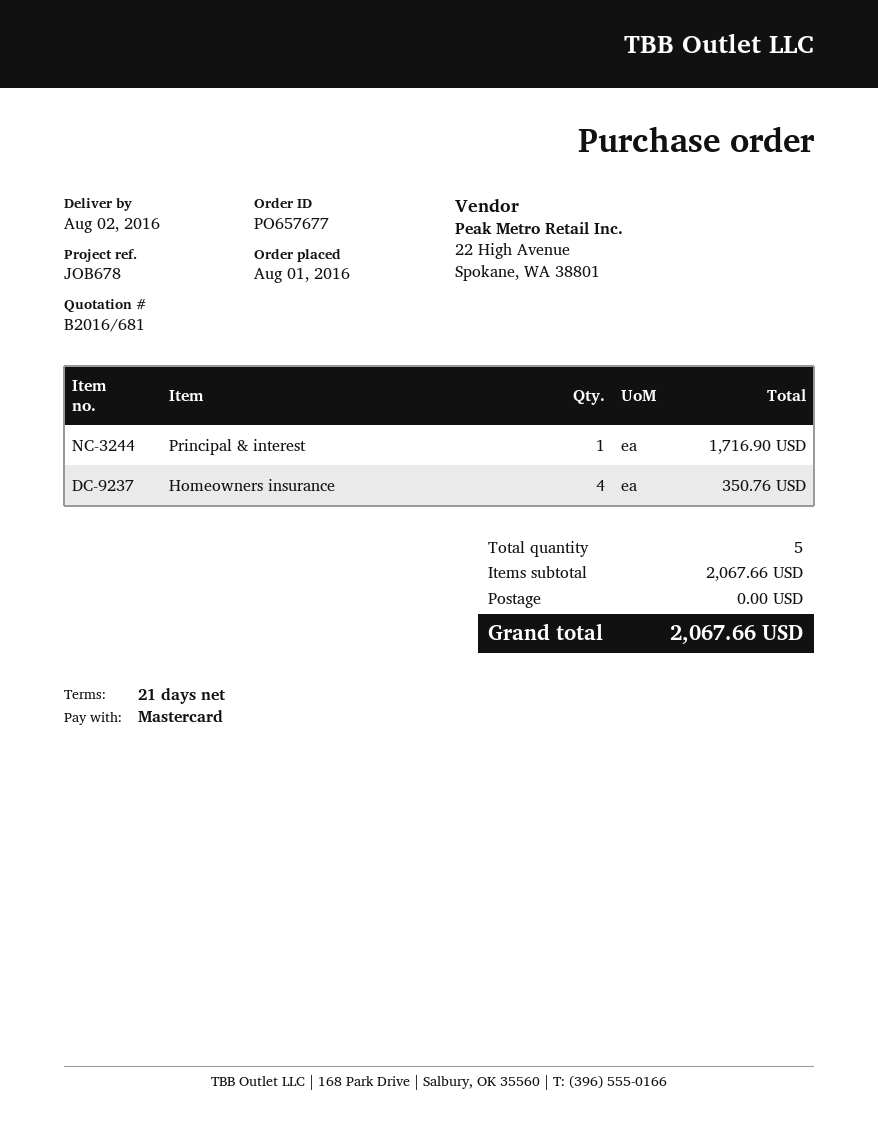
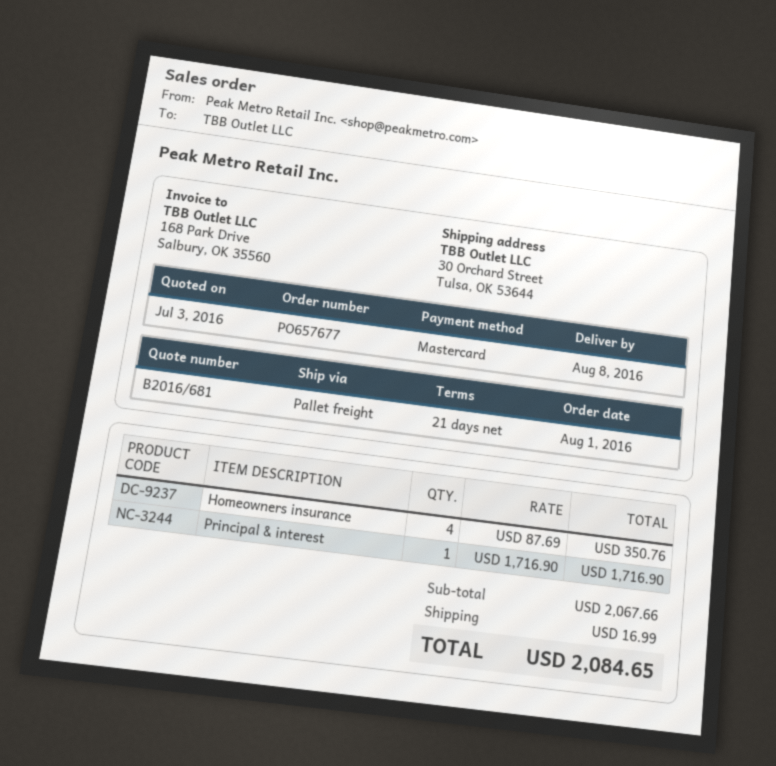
delivery date: 2016-08-02 -> 2016-08-08
shipping: 0.00 -> 16.99
total: 2067.66 -> 2084.65

